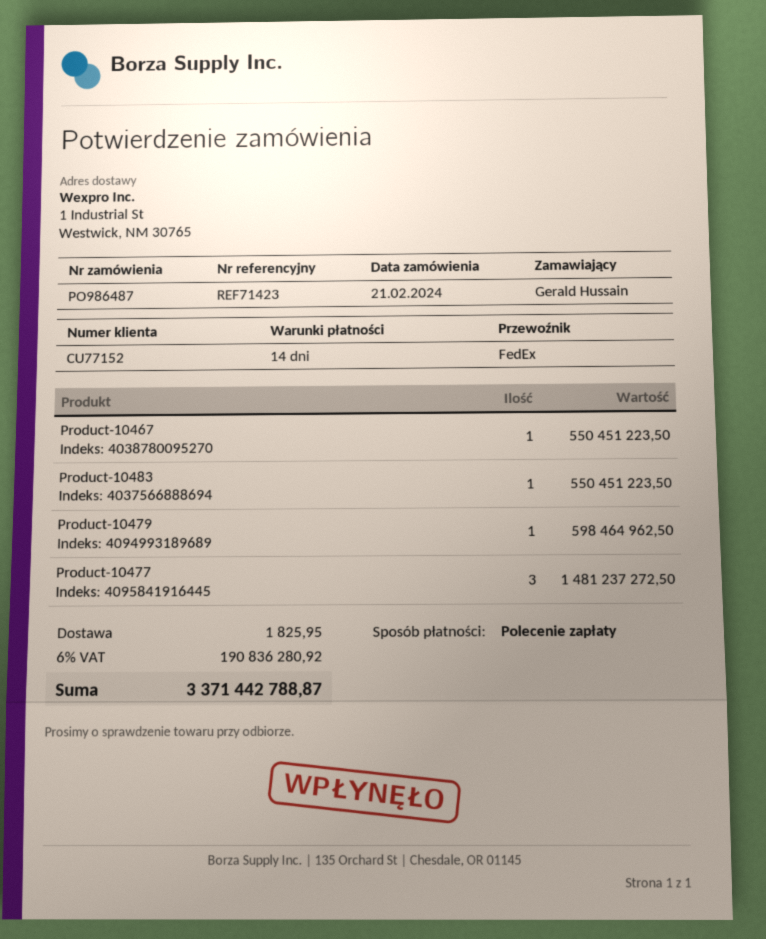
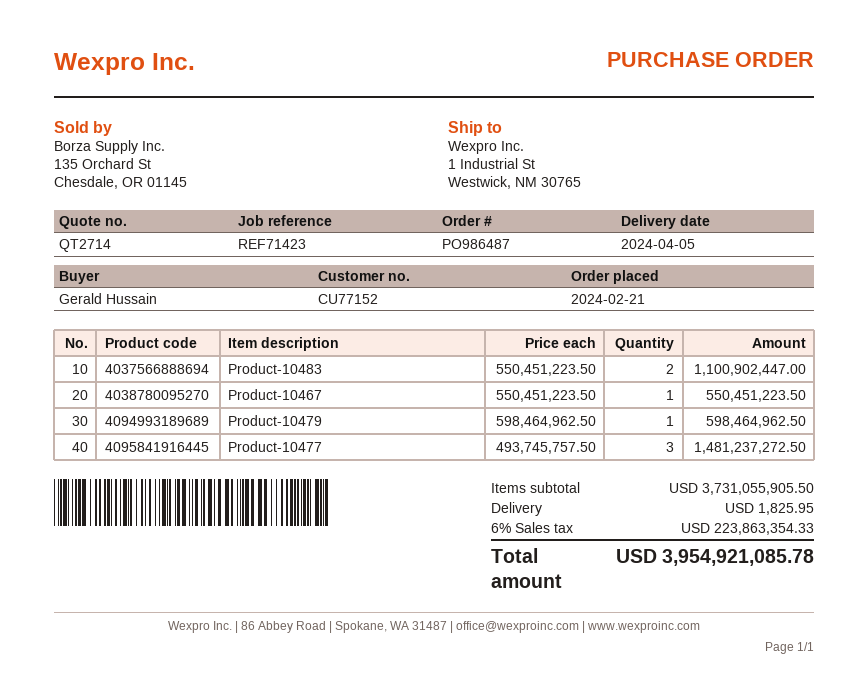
Product-10483: 1 for 550451223.50 -> 2 for 1100902447.00
tax: 6% = 190836280.92 -> 6% = 223863354.33
total: 3371442788.87 -> 3954921085.78

